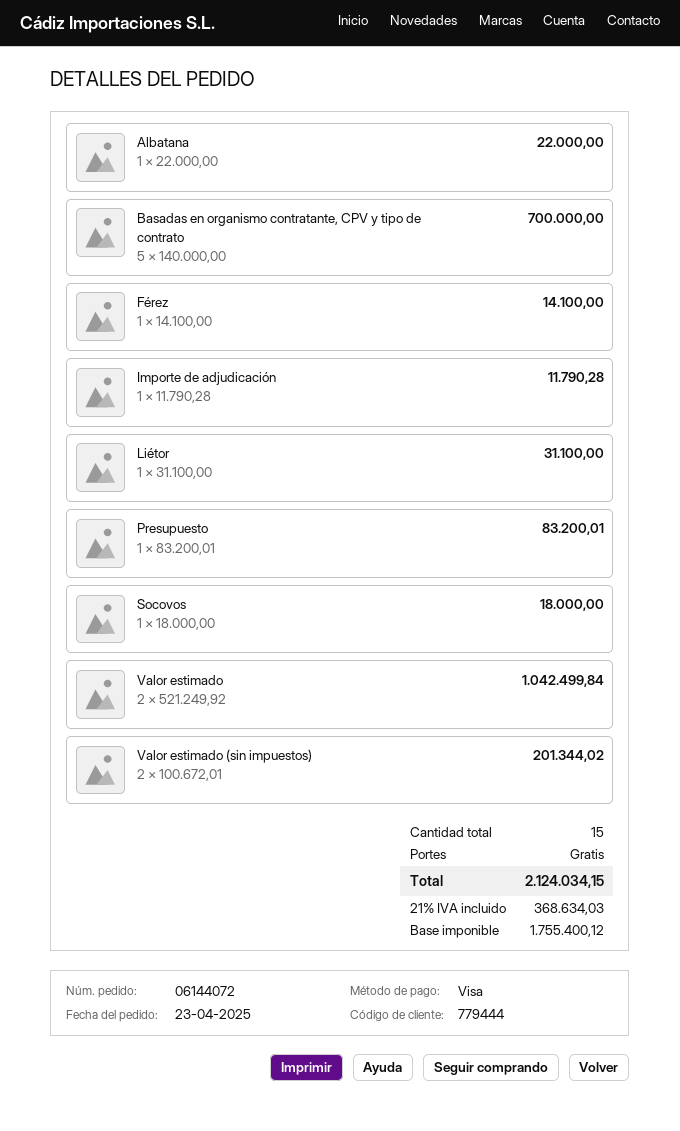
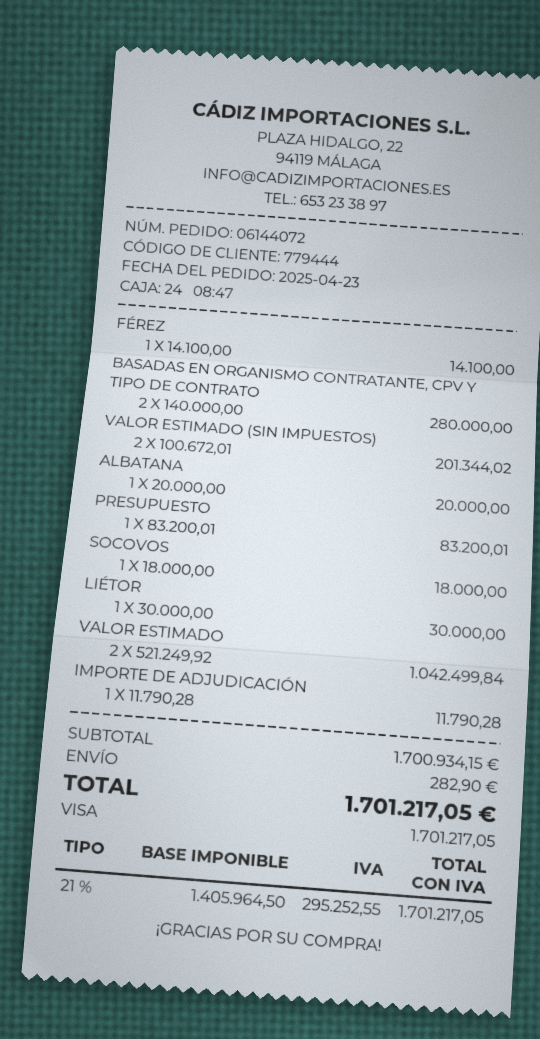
Albatana: 1 x 22000.00 = 22000.00 -> 1 x 20000.00 = 20000.00
Basadas en organismo contratante, CPV y tipo de contrato: 5 x 140000.00 = 700000.00 -> 2 x 140000.00 = 280000.00
Liétor: 1 x 31100.00 = 31100.00 -> 1 x 30000.00 = 30000.00
shipping: 0.00 -> 282.90
net: 1755400.12 -> 1405964.50
tax: 21% = 368634.03 -> 21% = 295252.55
total: 2124034.15 -> 1701217.05

